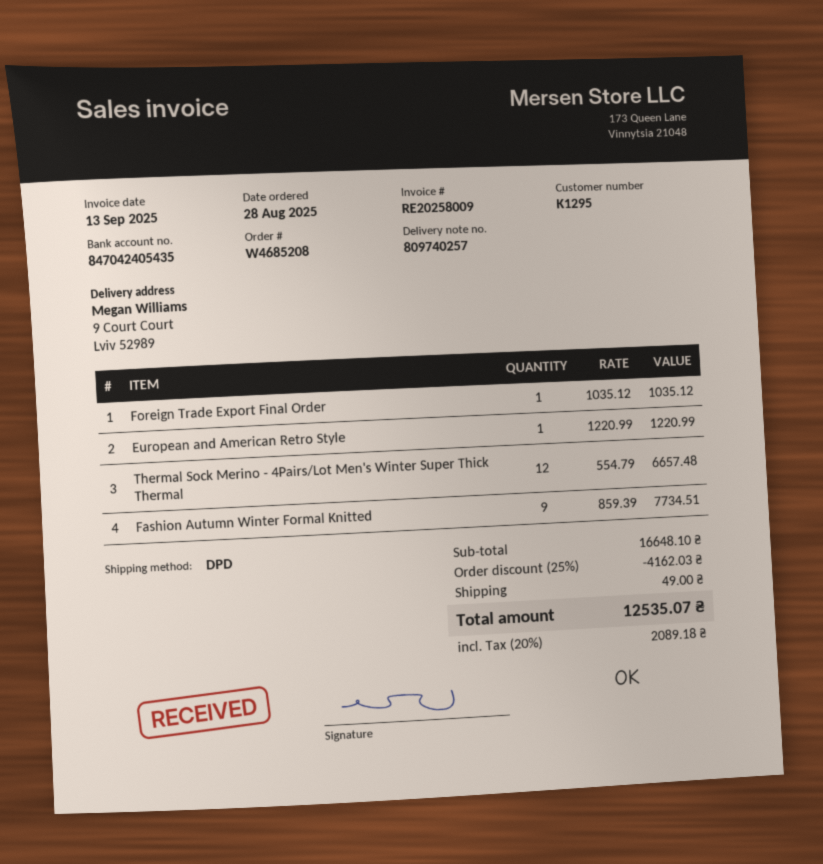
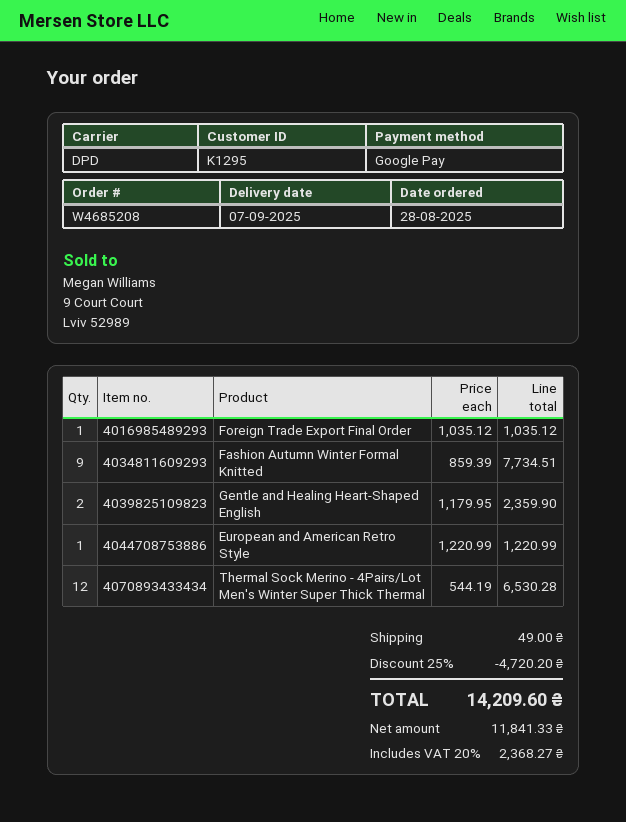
Thermal Sock Merino - 4Pairs/Lot Men's Winter Super Thick Thermal: 12 x 554.79 = 6657.48 -> 12 x 544.19 = 6530.28
Gentle and Healing Heart-Shaped English: none -> 2 x 1179.95 = 2359.90
discount: 25% = 4162.03 -> 25% = 4720.20
tax: 20% = 2089.18 -> 20% = 2368.27
total: 12535.07 -> 14209.60

